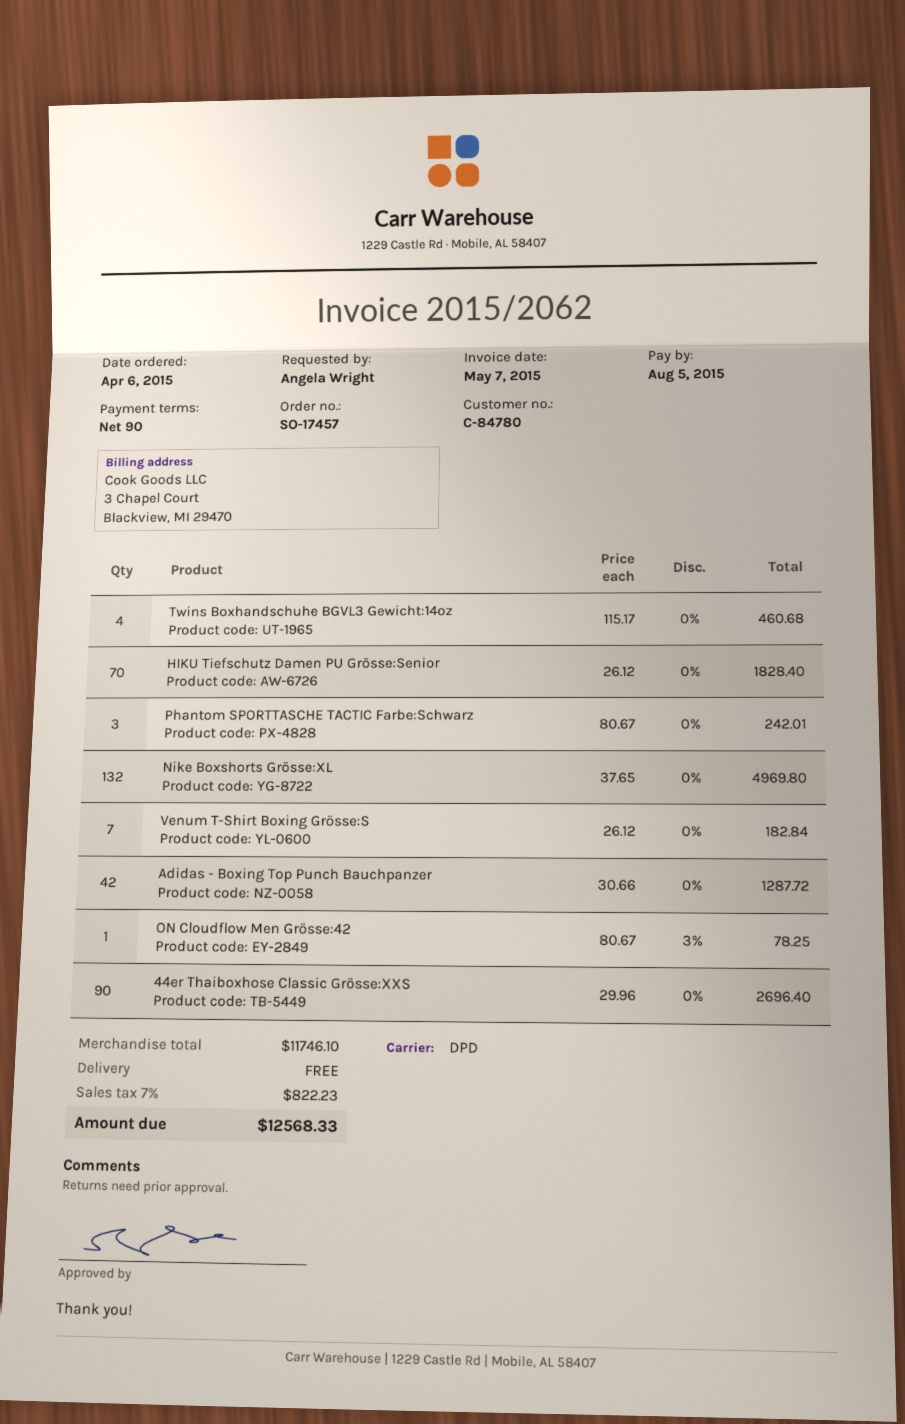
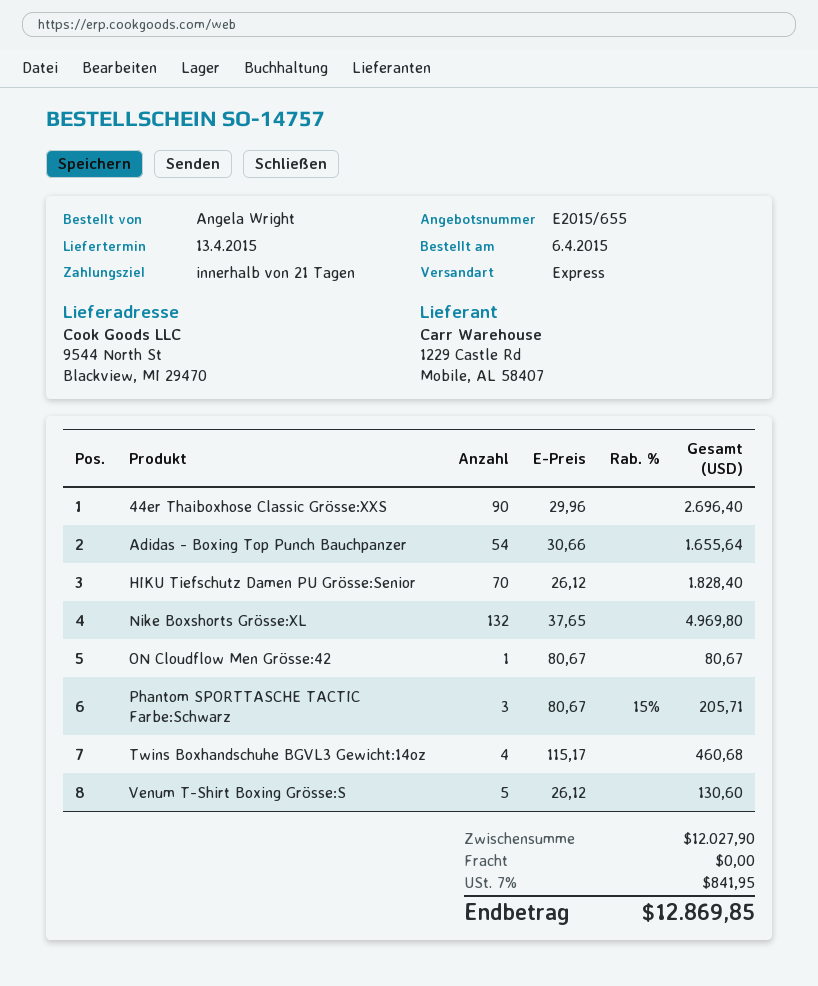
order number: SO-17457 -> SO-14757
payment terms: 90 days -> 21 days
shipping method: DPD -> express
Phantom SPORTTASCHE TACTIC Farbe:Schwarz: 3 x 80.67 = 242.01 -> 3 x 80.67 - 15% = 205.71
Venum T-Shirt Boxing Grösse:S: 7 x 26.12 = 182.84 -> 5 x 26.12 = 130.60
Adidas - Boxing Top Punch Bauchpanzer: 42 x 30.66 = 1287.72 -> 54 x 30.66 = 1655.64
ON Cloudflow Men Grösse:42: 1 x 80.67 - 3% = 78.25 -> 1 x 80.67 = 80.67
subtotal: 11746.10 -> 12027.90
tax: 7% = 822.23 -> 7% = 841.95
total: 12568.33 -> 12869.85

